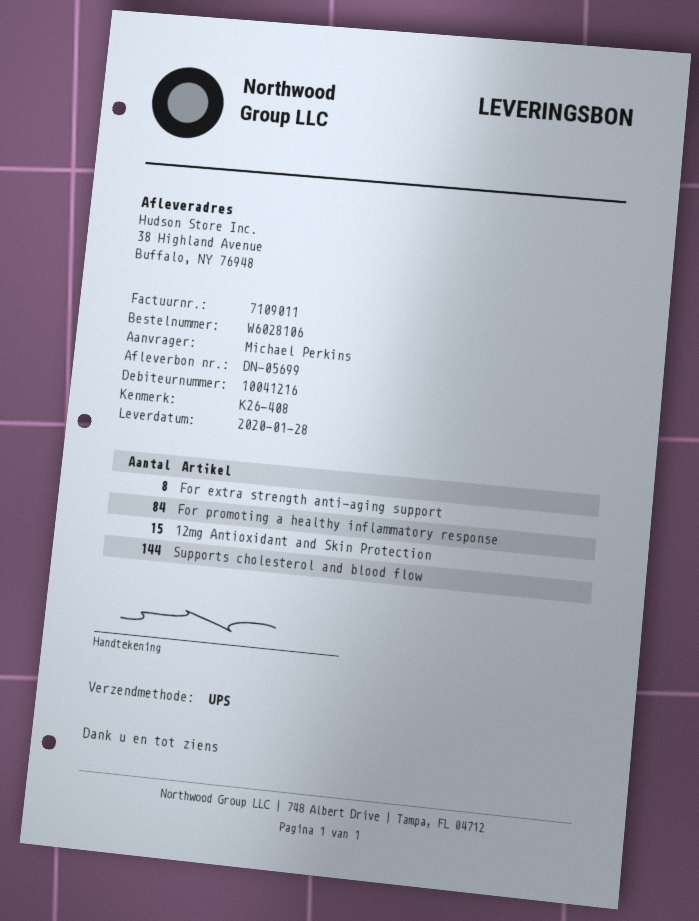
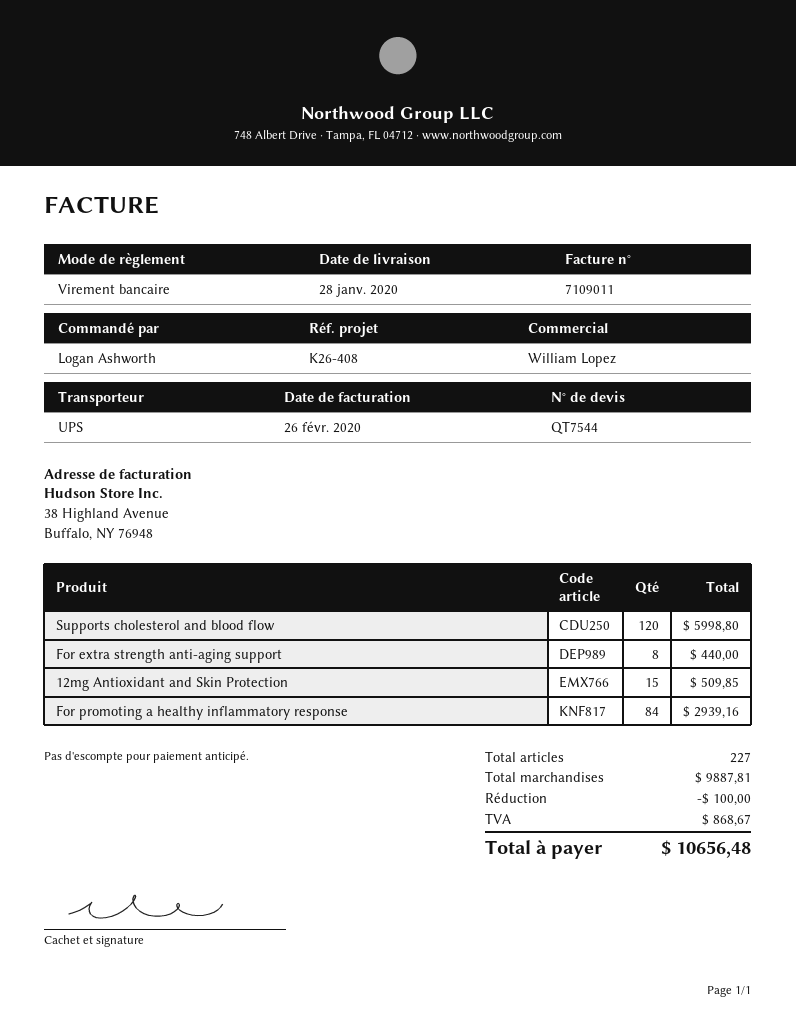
ordered by: Michael Perkins -> Logan Ashworth
Supports cholesterol and blood flow: 144 -> 120

